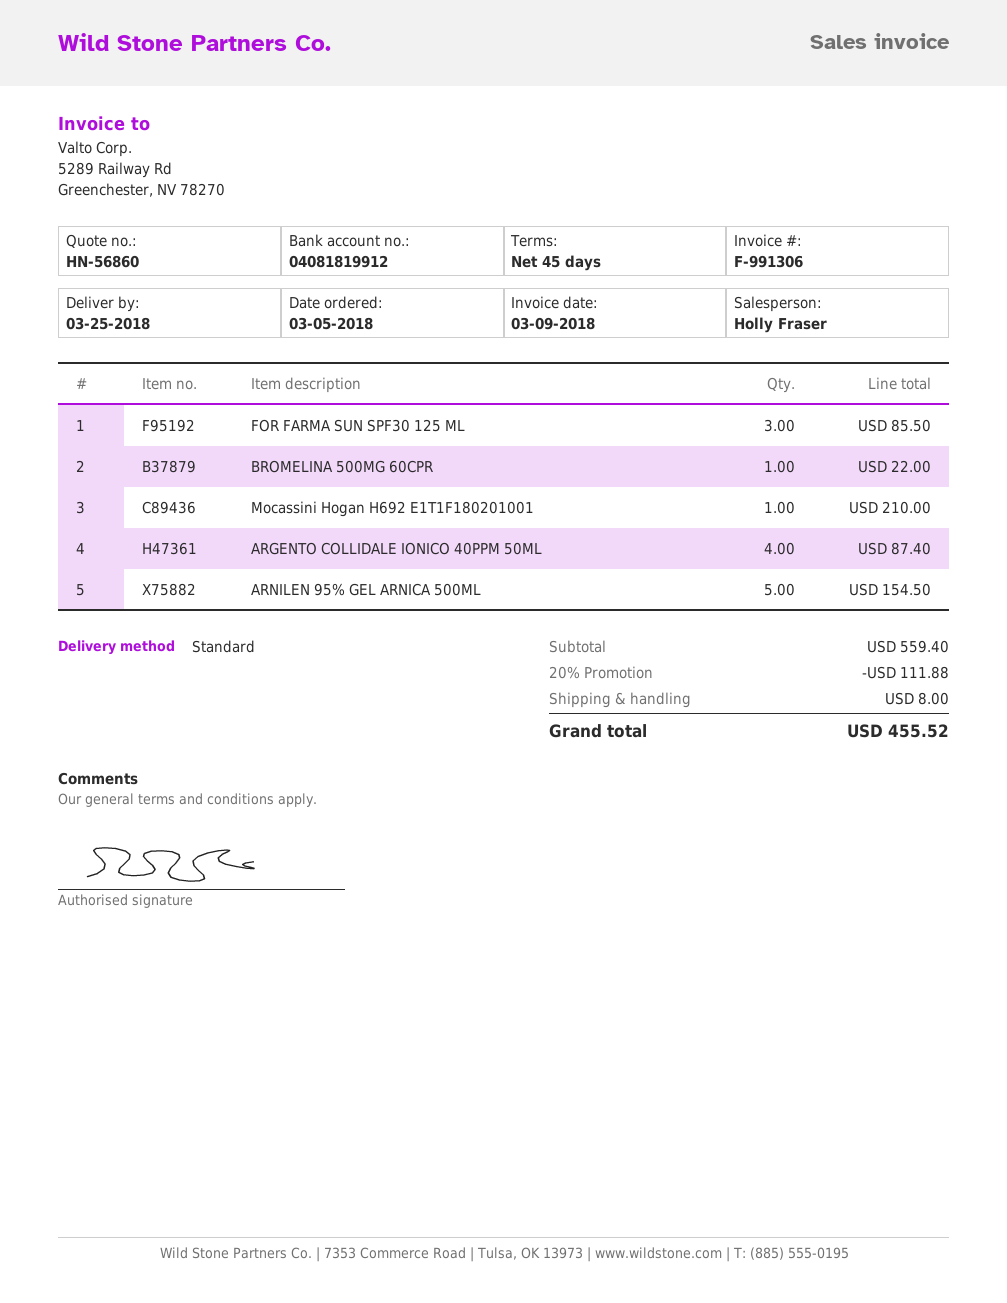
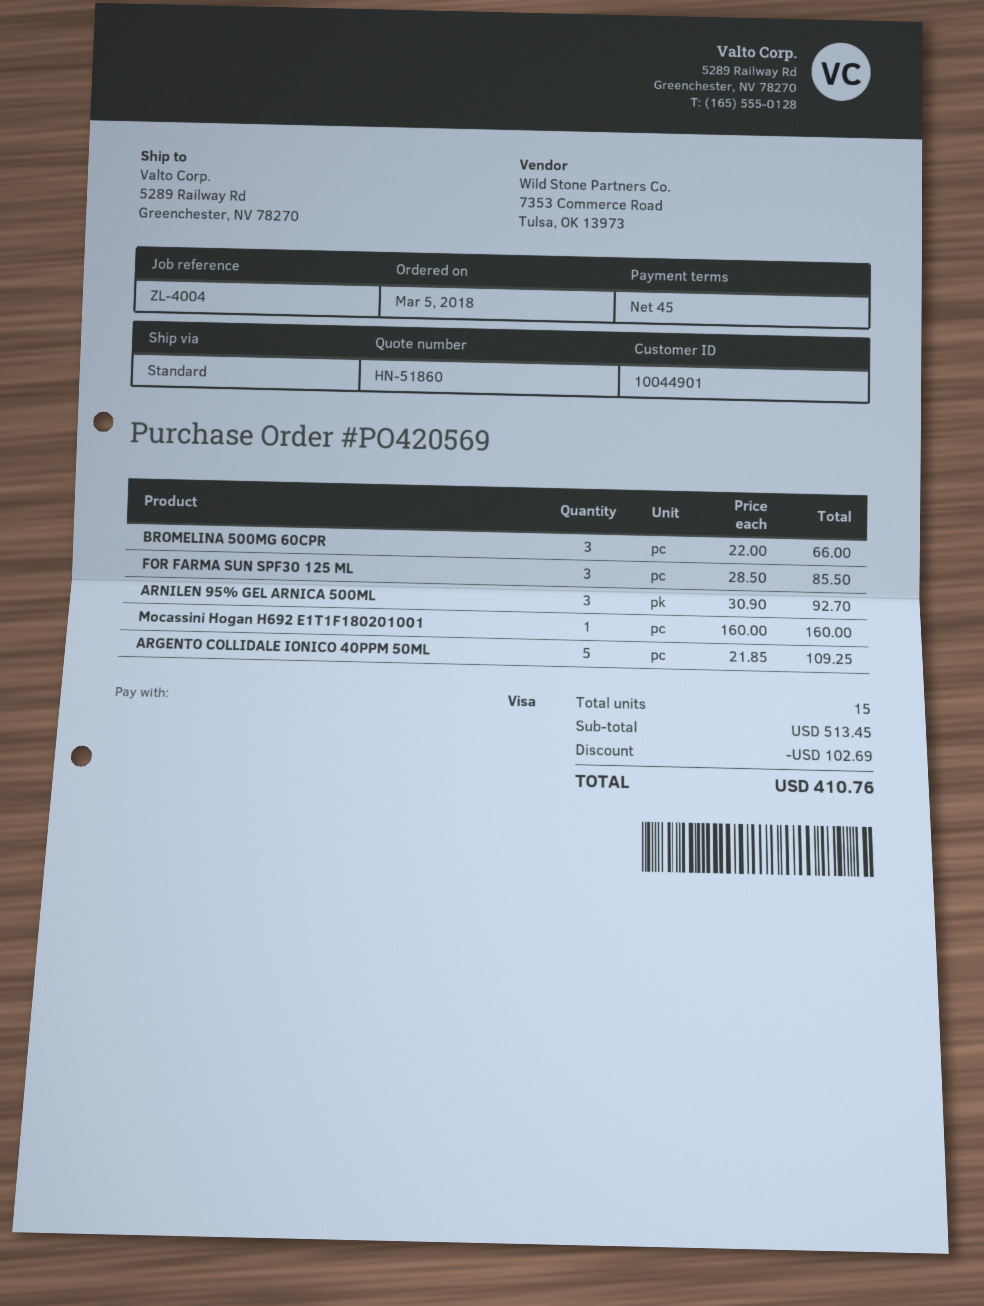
quote number: HN-56860 -> HN-51860
BROMELINA 500MG 60CPR: 1 for 22.00 -> 3 for 66.00
Mocassini Hogan H692 E1T1F180201001: 1 for 210.00 -> 1 for 160.00
ARGENTO COLLIDALE IONICO 40PPM 50ML: 4 for 87.40 -> 5 for 109.25
ARNILEN 95% GEL ARNICA 500ML: 5 for 154.50 -> 3 for 92.70
subtotal: 559.40 -> 513.45
discount: 111.88 -> 102.69
shipping: 8.00 -> none
total: 455.52 -> 410.76

